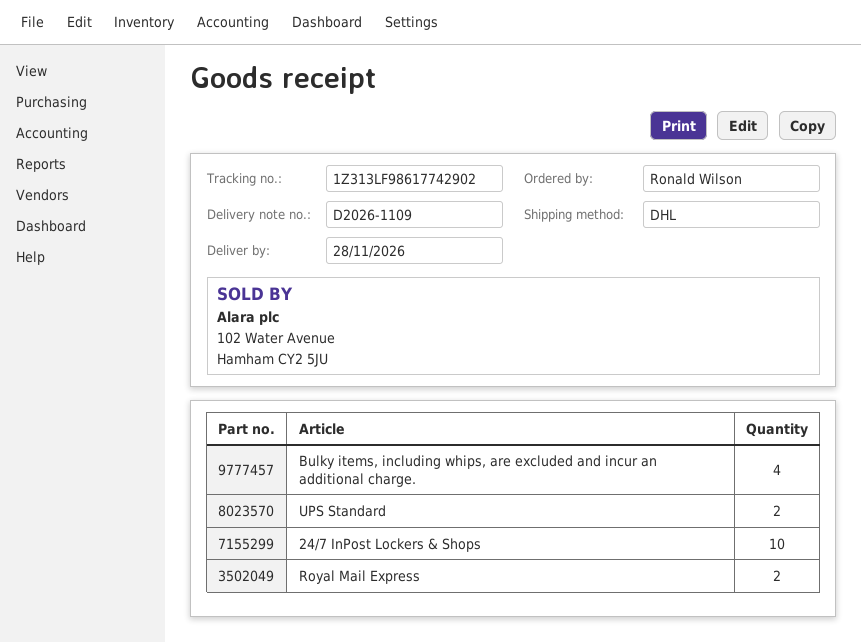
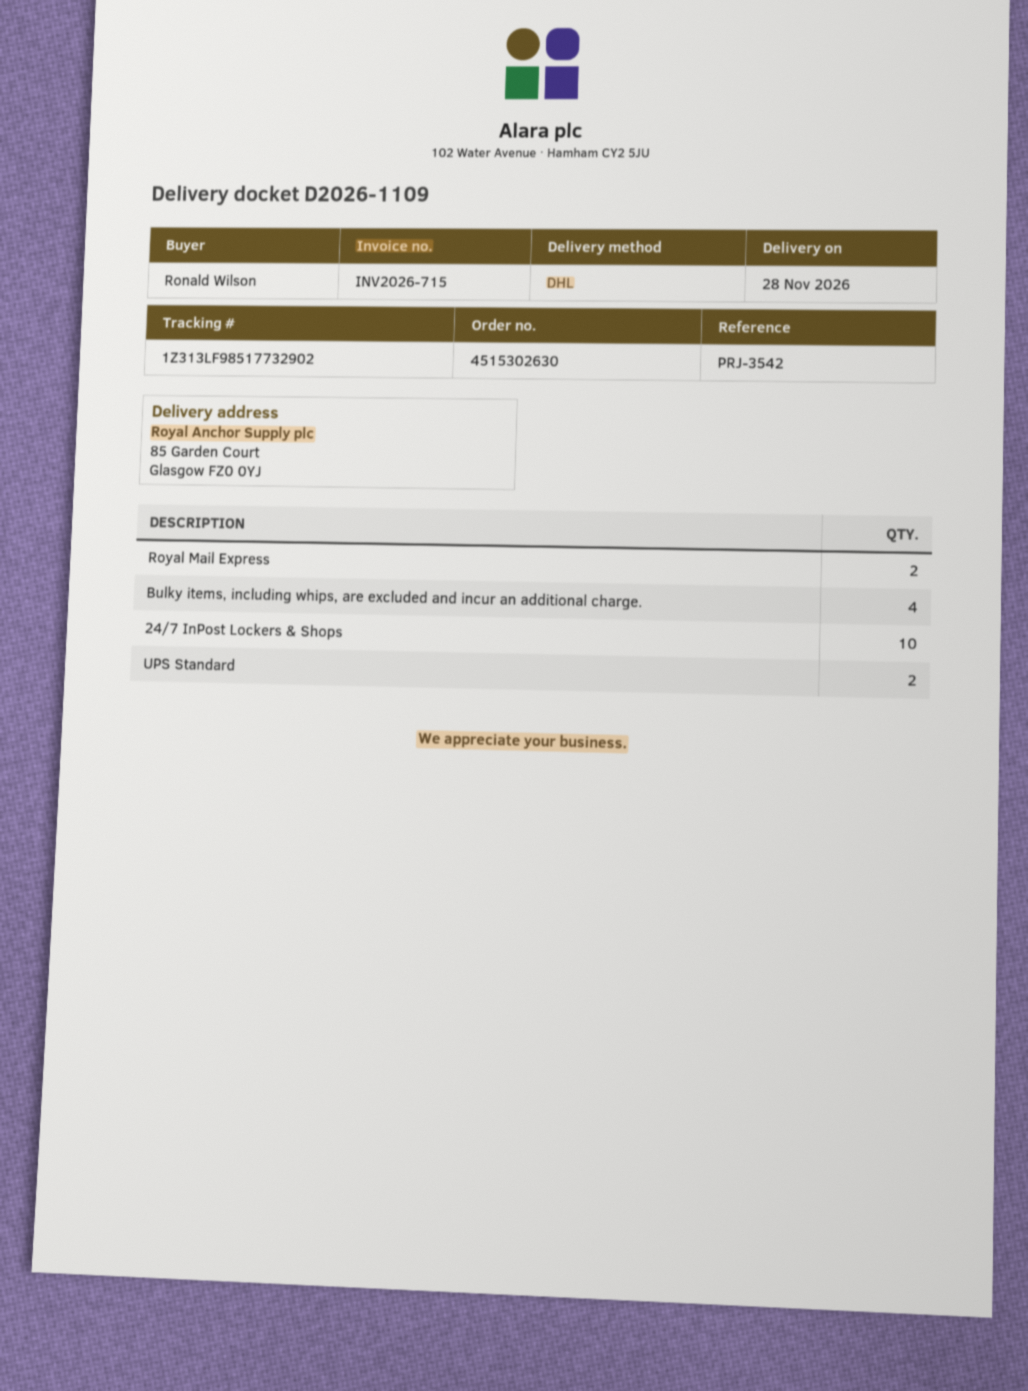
tracking number: 1Z313LF98617742902 -> 1Z313LF98517732902

